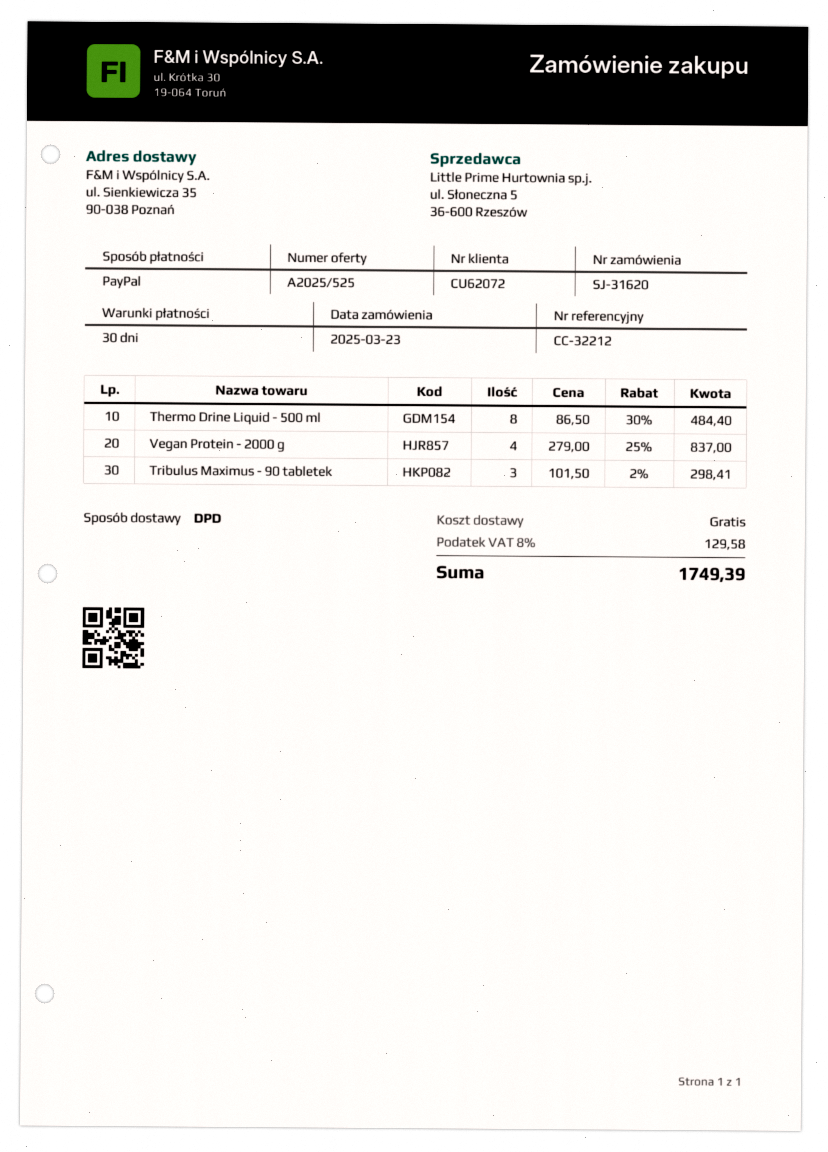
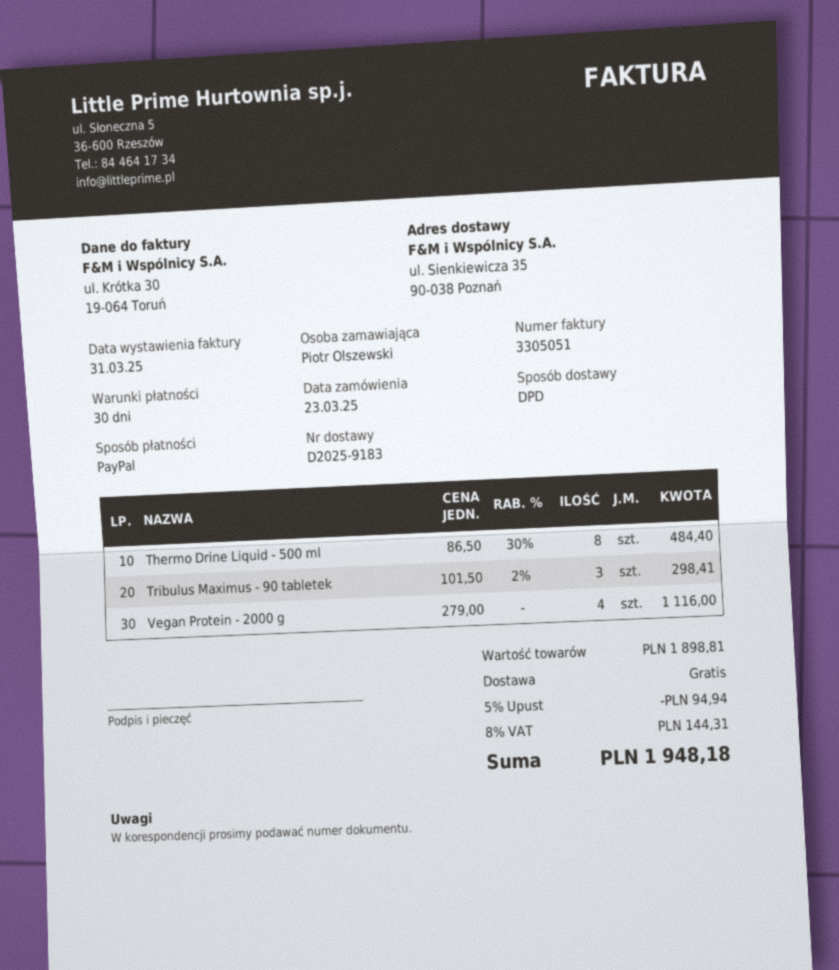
Vegan Protein - 2000 g: 4 x 279.00 - 25% = 837.00 -> 4 x 279.00 = 1116.00
discount: none -> 5% = 94.94
tax: 8% = 129.58 -> 8% = 144.31
total: 1749.39 -> 1948.18

